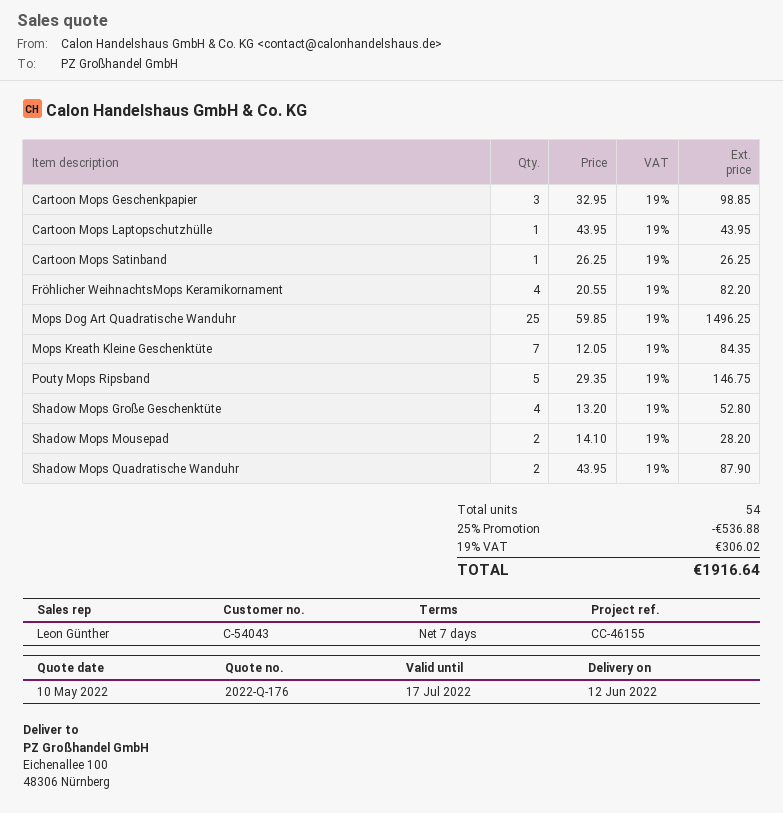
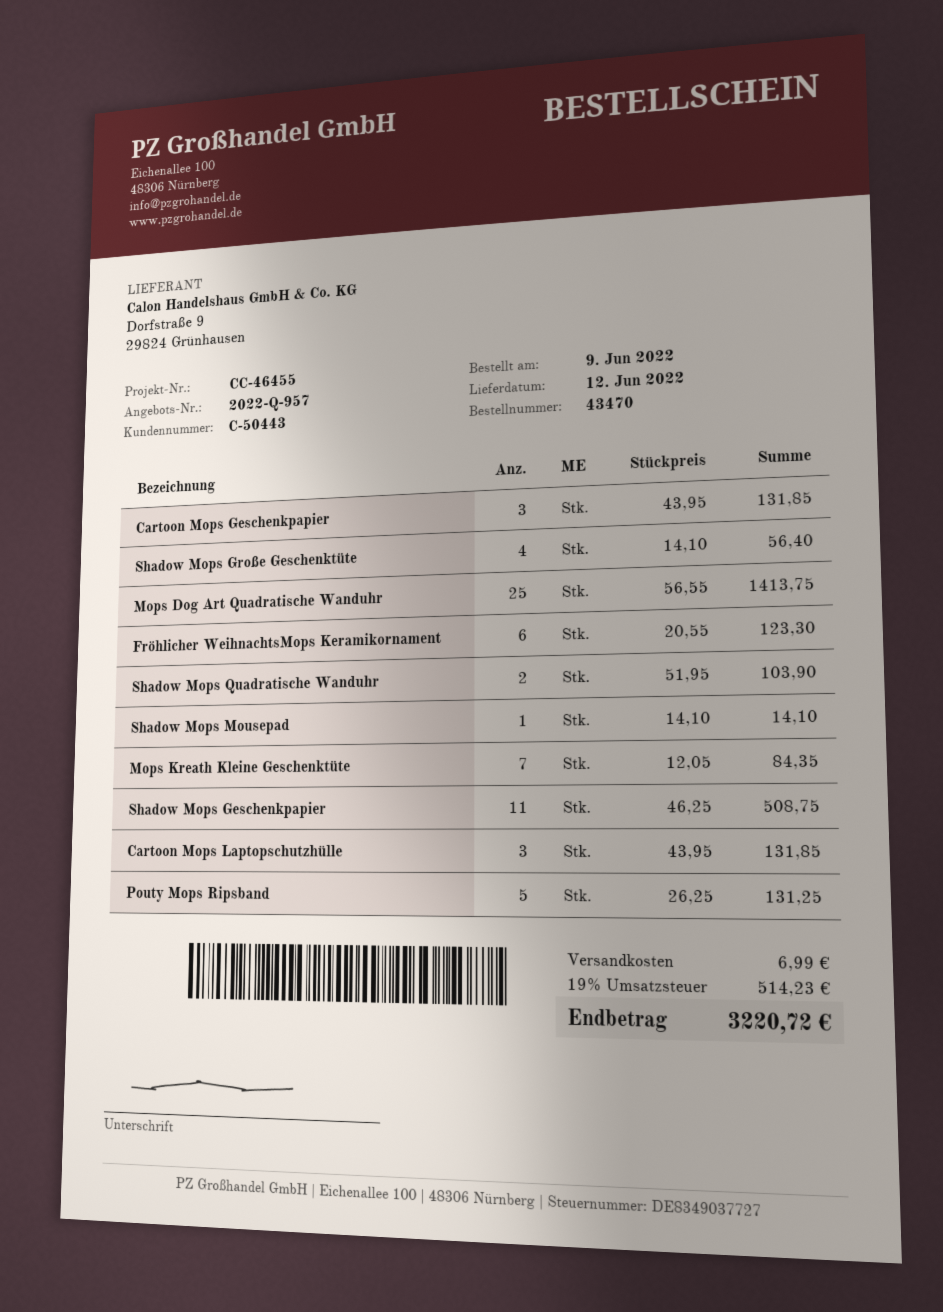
quote number: 2022-Q-176 -> 2022-Q-957
customer number: C-54043 -> C-50443
reference: CC-46155 -> CC-46455
Cartoon Mops Geschenkpapier: 3 x 32.95 = 98.85 -> 3 x 43.95 = 131.85
Cartoon Mops Laptopschutzhülle: 1 x 43.95 = 43.95 -> 3 x 43.95 = 131.85
Cartoon Mops Satinband: 1 x 26.25 = 26.25 -> none
Fröhlicher WeihnachtsMops Keramikornament: 4 x 20.55 = 82.20 -> 6 x 20.55 = 123.30
Mops Dog Art Quadratische Wanduhr: 25 x 59.85 = 1496.25 -> 25 x 56.55 = 1413.75
Pouty Mops Ripsband: 5 x 29.35 = 146.75 -> 5 x 26.25 = 131.25
Shadow Mops Große Geschenktüte: 4 x 13.20 = 52.80 -> 4 x 14.10 = 56.40
Shadow Mops Mousepad: 2 x 14.10 = 28.20 -> 1 x 14.10 = 14.10
Shadow Mops Quadratische Wanduhr: 2 x 43.95 = 87.90 -> 2 x 51.95 = 103.90
Shadow Mops Geschenkpapier: none -> 11 x 46.25 = 508.75
discount: 25% = 536.88 -> none
shipping: none -> 6.99
tax: 19% = 306.02 -> 19% = 514.23
total: 1916.64 -> 3220.72

